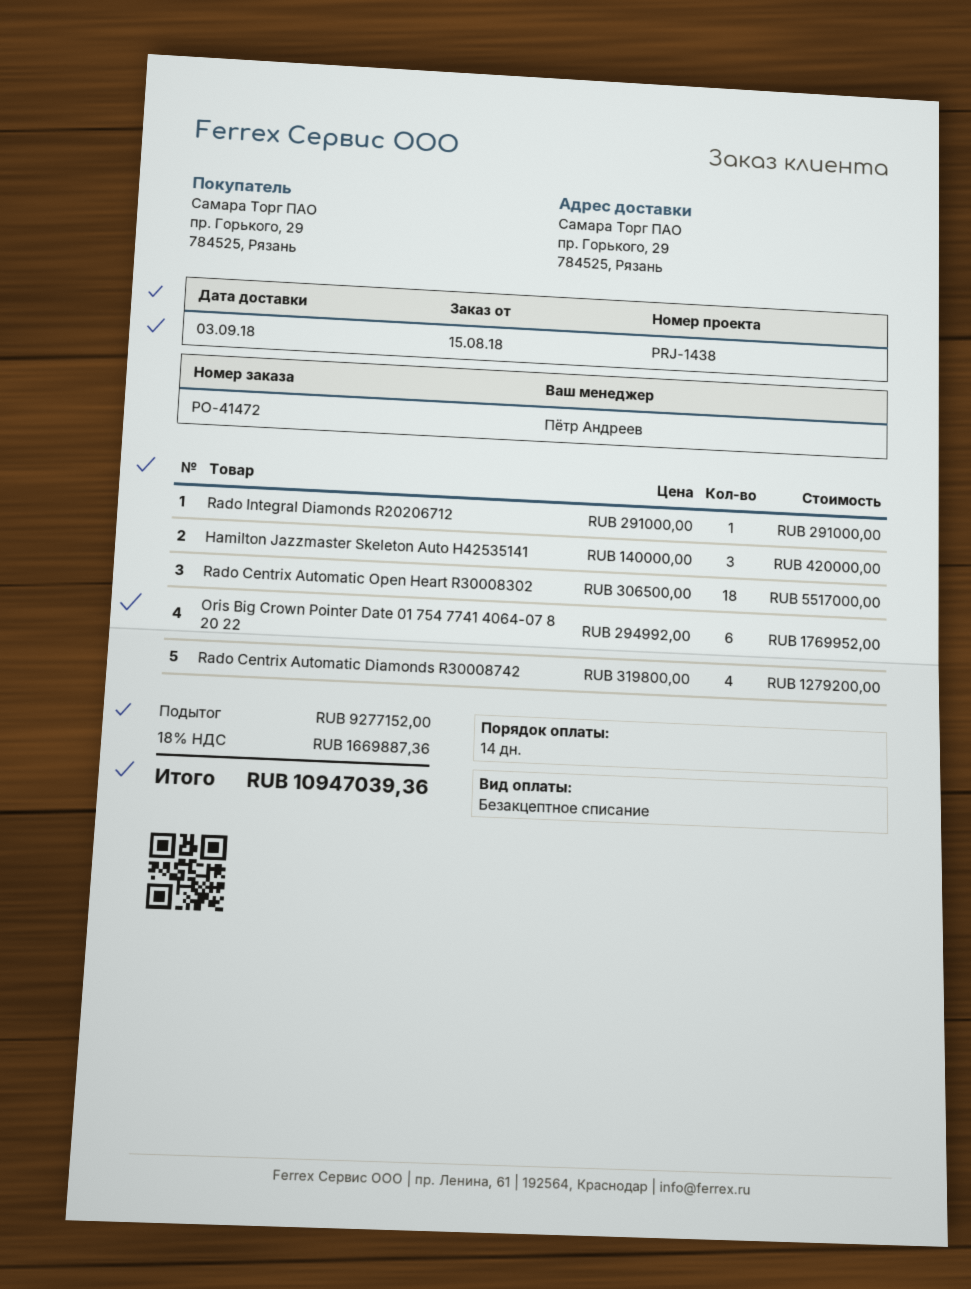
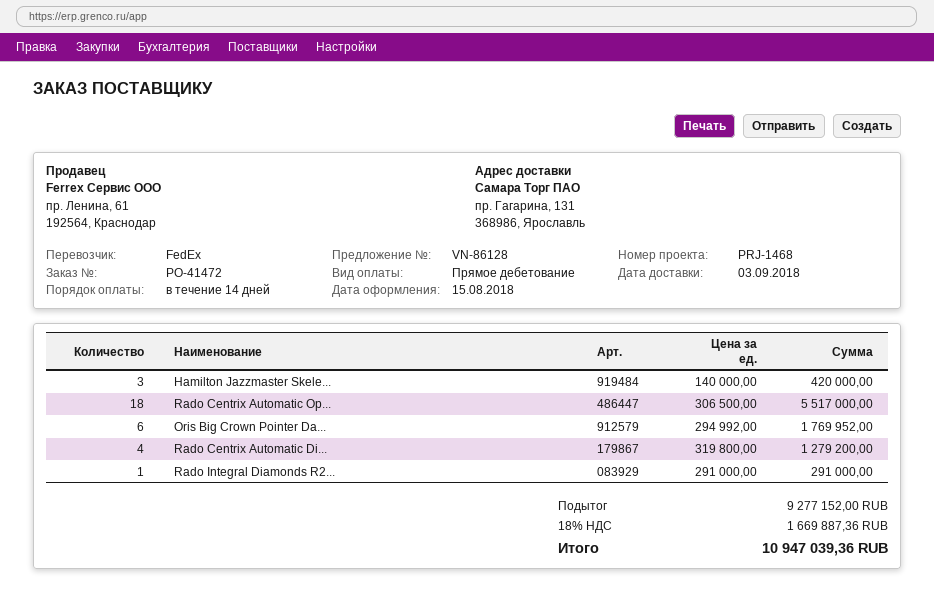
reference: PRJ-1438 -> PRJ-1468
ship to: пр. Горького, 29, 784525, Рязань -> пр. Гагарина, 131, 368986, Ярославль

